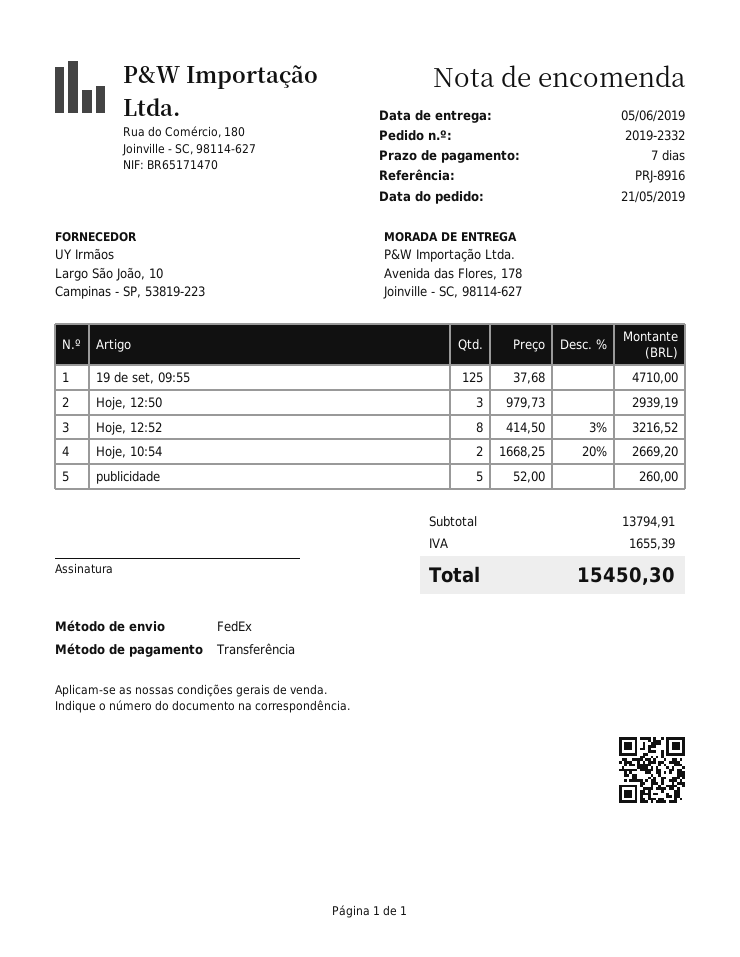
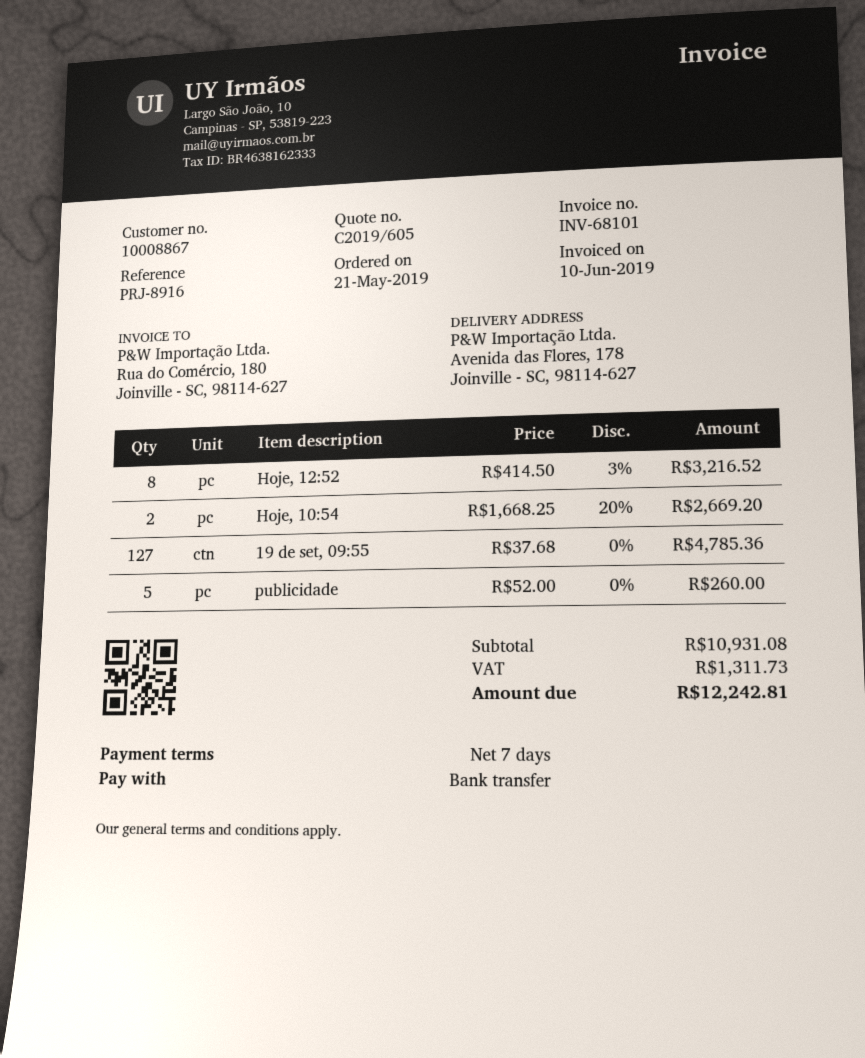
19 de set, 09:55: 125 x 37.68 = 4710.00 -> 127 x 37.68 = 4785.36
Hoje, 12:50: 3 x 979.73 = 2939.19 -> none
subtotal: 13794.91 -> 10931.08
tax: 1655.39 -> 1311.73
total: 15450.30 -> 12242.81

